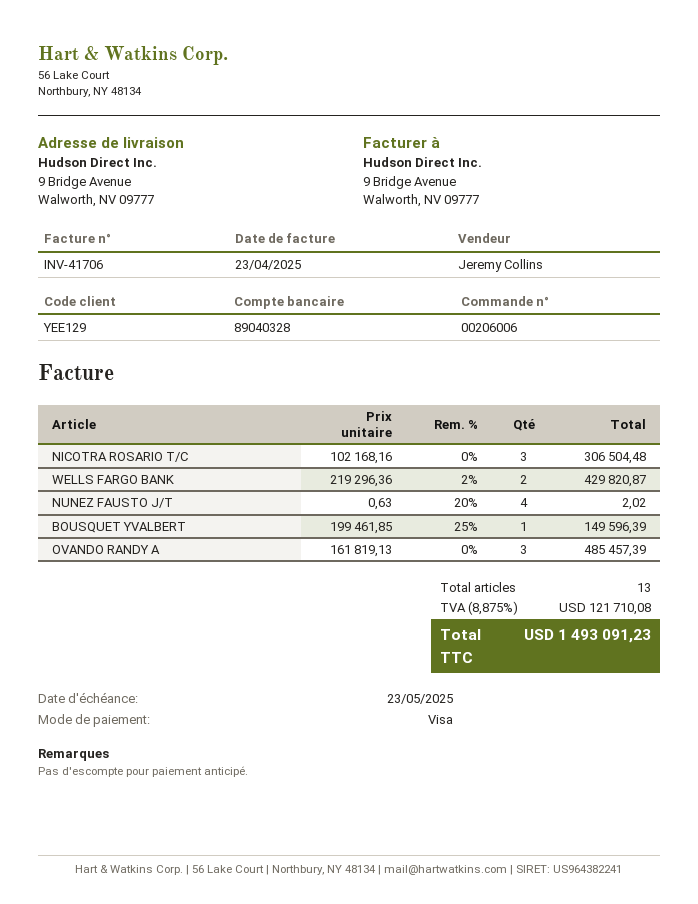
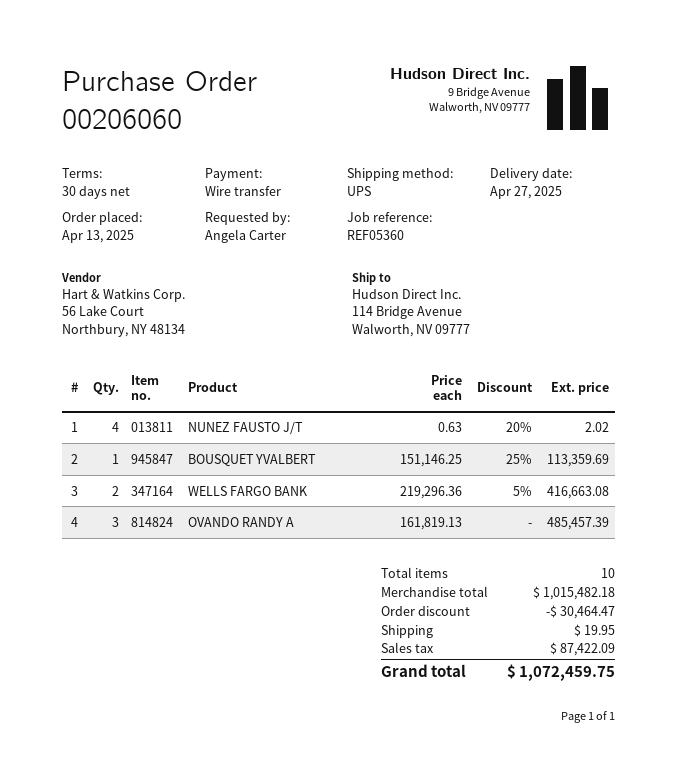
order number: 00206006 -> 00206060
payment method: Visa -> bank transfer
ship to: 9 Bridge Avenue, Walworth, NV 09777 -> 114 Bridge Avenue, Walworth, NV 09777
NICOTRA ROSARIO T/C: 3 x 102168.16 = 306504.48 -> none
WELLS FARGO BANK: 2 x 219296.36 - 2% = 429820.87 -> 2 x 219296.36 - 5% = 416663.08
BOUSQUET YVALBERT: 1 x 199461.85 - 25% = 149596.39 -> 1 x 151146.25 - 25% = 113359.69
total quantity: 13 -> 10
discount: none -> 30464.47
shipping: none -> 19.95
tax: 121710.08 -> 87422.09
total: 1493091.23 -> 1072459.75

